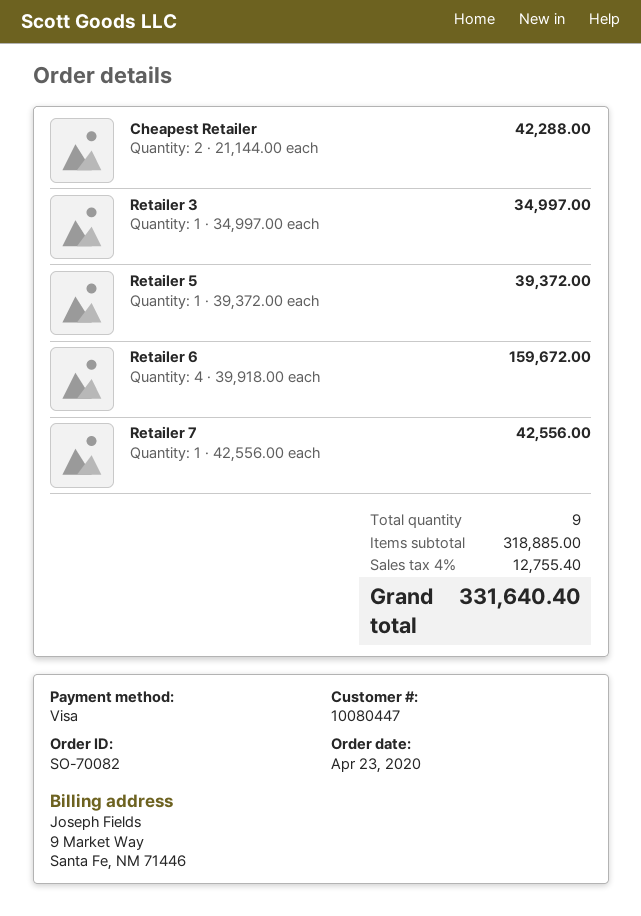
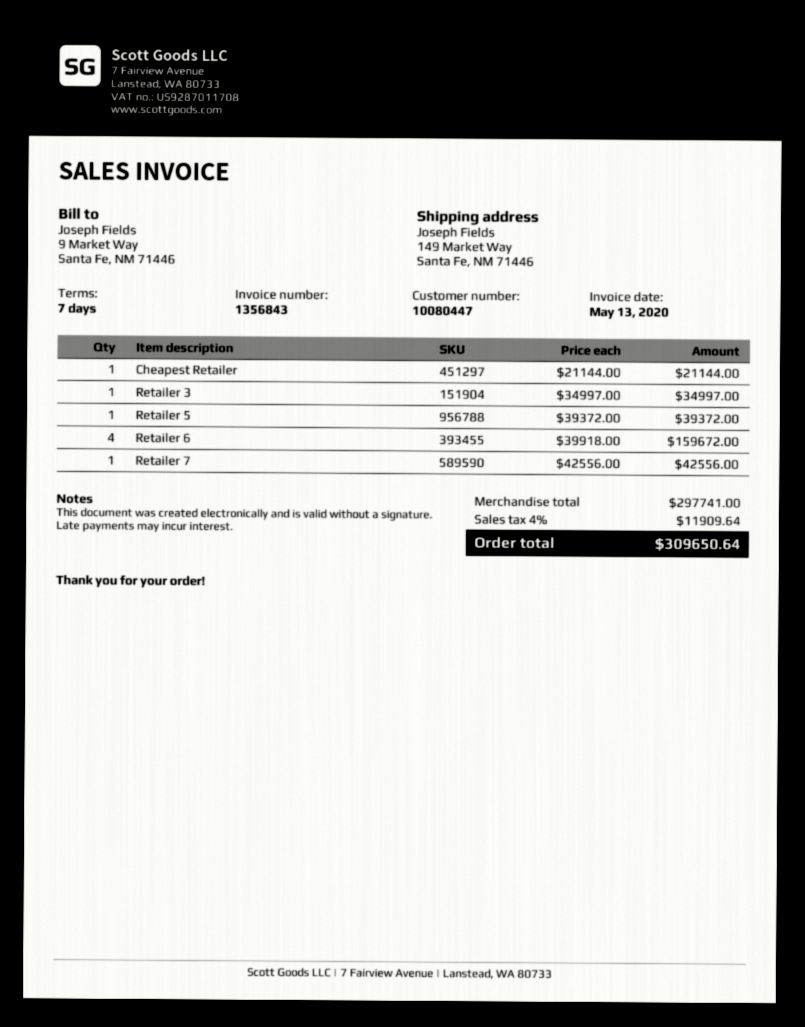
Cheapest Retailer: 2 x 21144.00 = 42288.00 -> 1 x 21144.00 = 21144.00
subtotal: 318885.00 -> 297741.00
tax: 4% = 12755.40 -> 4% = 11909.64
total: 331640.40 -> 309650.64

